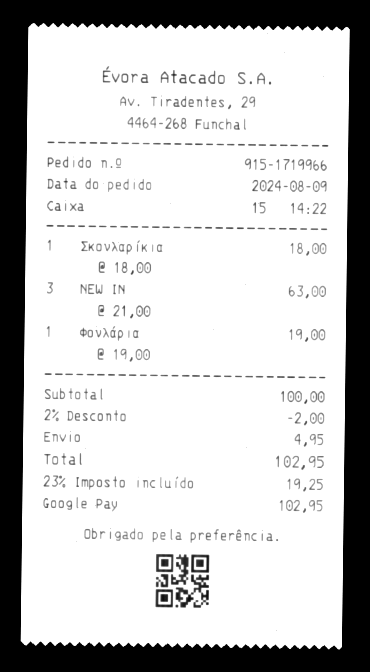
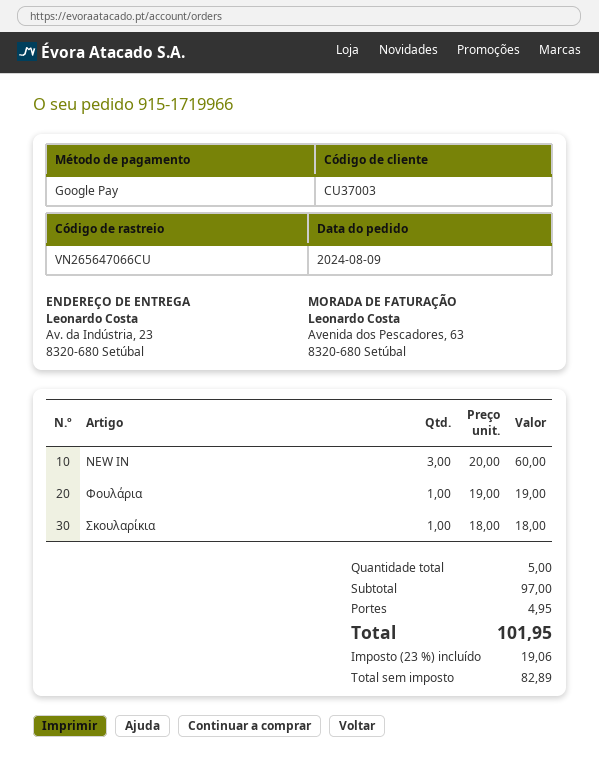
NEW IN: 3 x 21.00 = 63.00 -> 3 x 20.00 = 60.00
subtotal: 100.00 -> 97.00
discount: 2% = 2.00 -> none
tax: 23% = 19.25 -> 23% = 19.06
total: 102.95 -> 101.95

